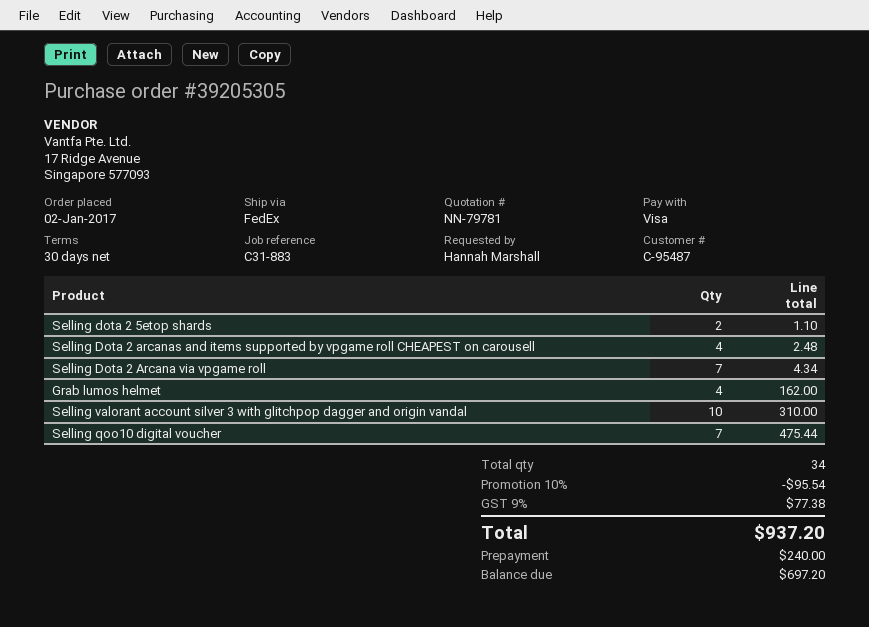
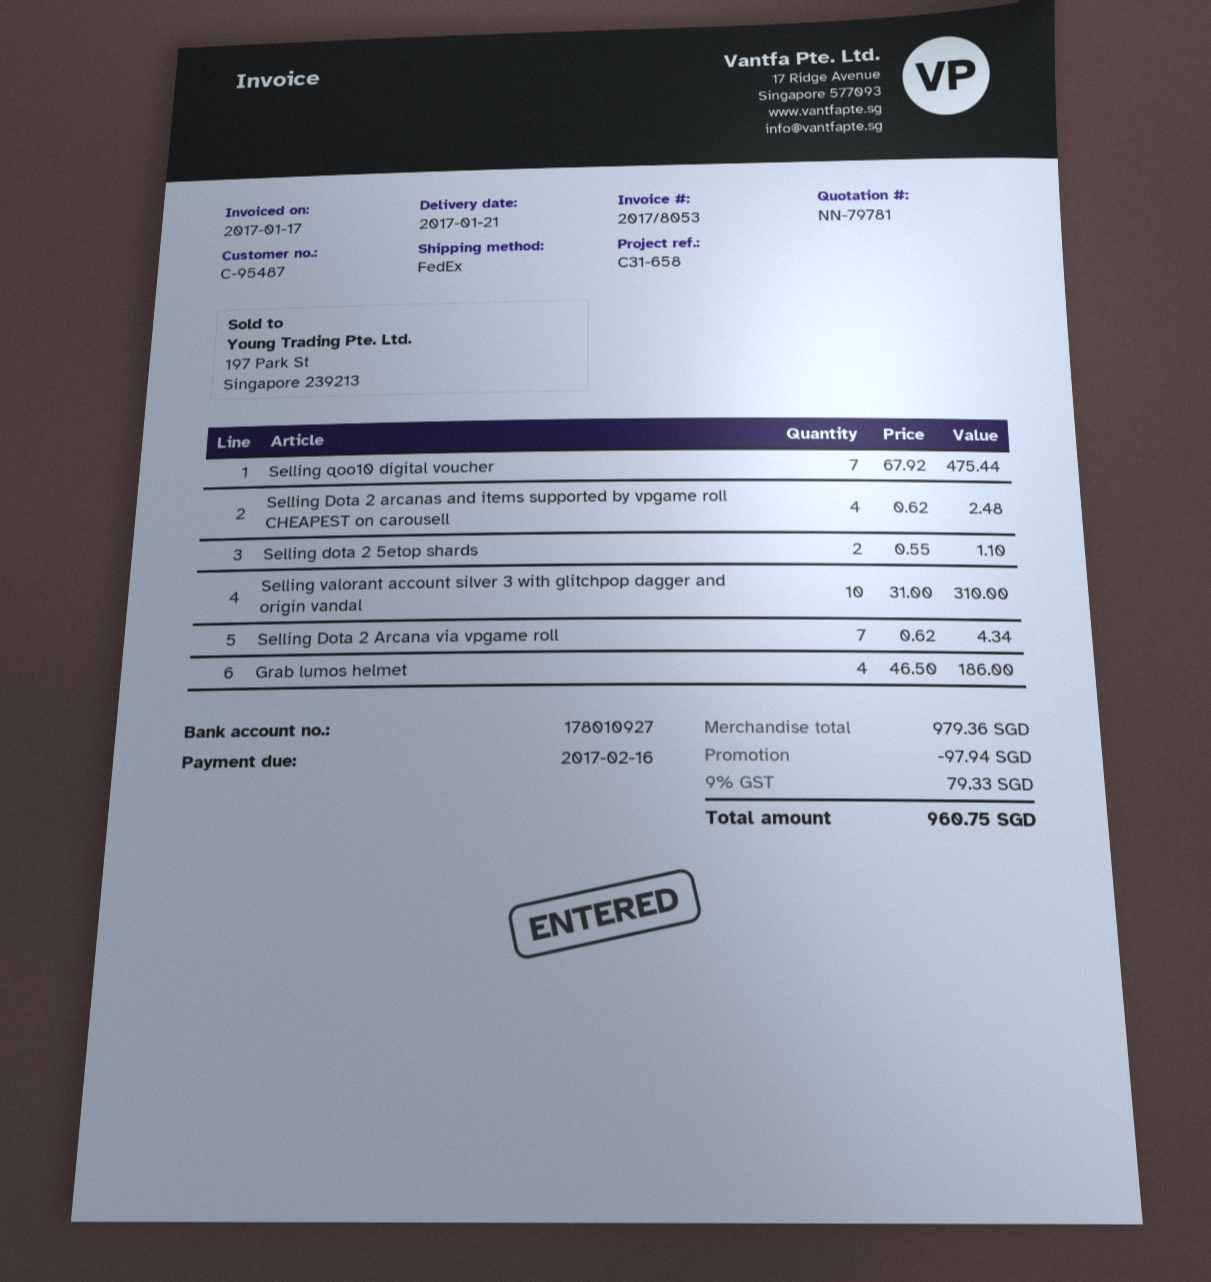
reference: C31-883 -> C31-658
Grab lumos helmet: 4 for 162.00 -> 4 for 186.00
discount: 95.54 -> 97.94
tax: 9% = 77.38 -> 9% = 79.33
total: 937.20 -> 960.75

